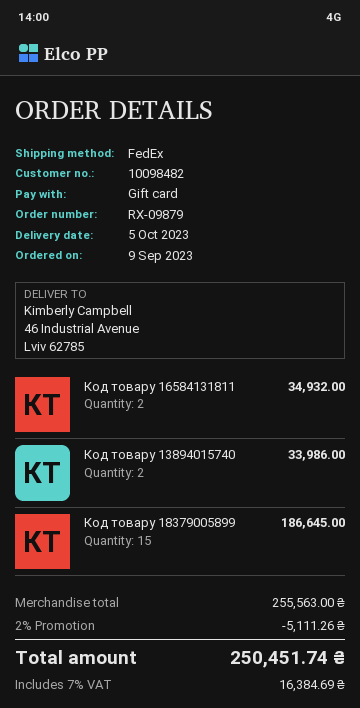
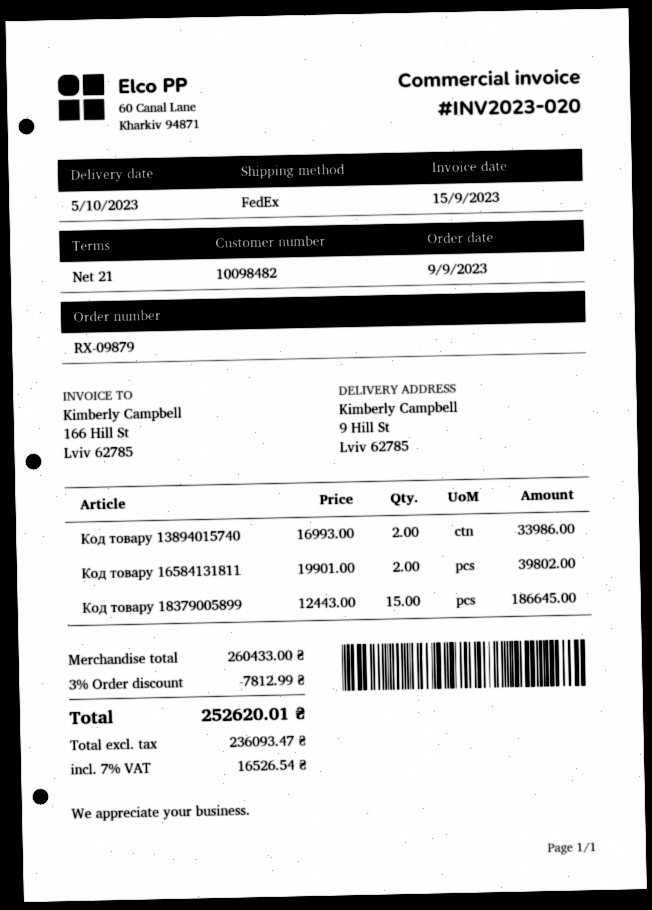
ship to: 46 Industrial Avenue, Lviv 62785 -> 9 Hill St, Lviv 62785
Код товару 16584131811: 2 for 34932.00 -> 2 for 39802.00
subtotal: 255563.00 -> 260433.00
discount: 2% = 5111.26 -> 3% = 7812.99
tax: 7% = 16384.69 -> 7% = 16526.54
total: 250451.74 -> 252620.01

